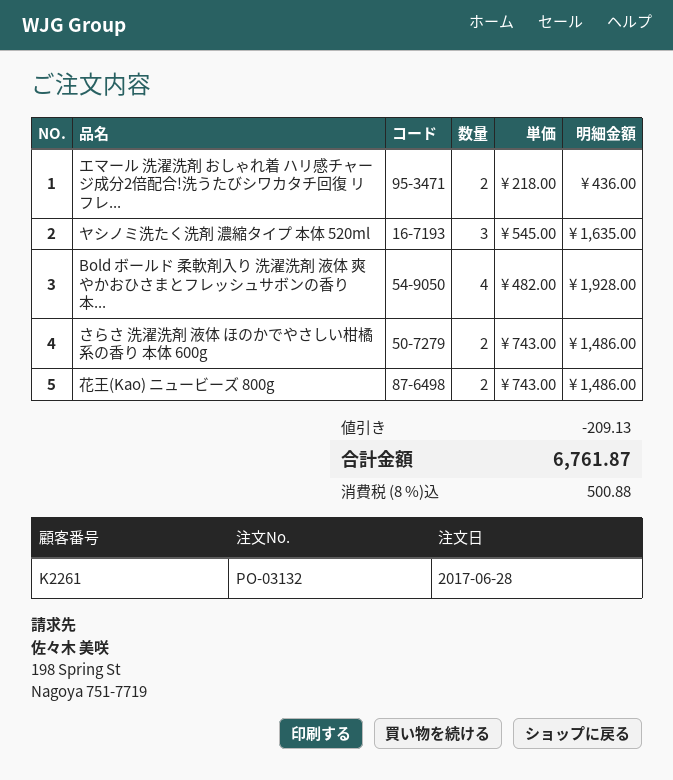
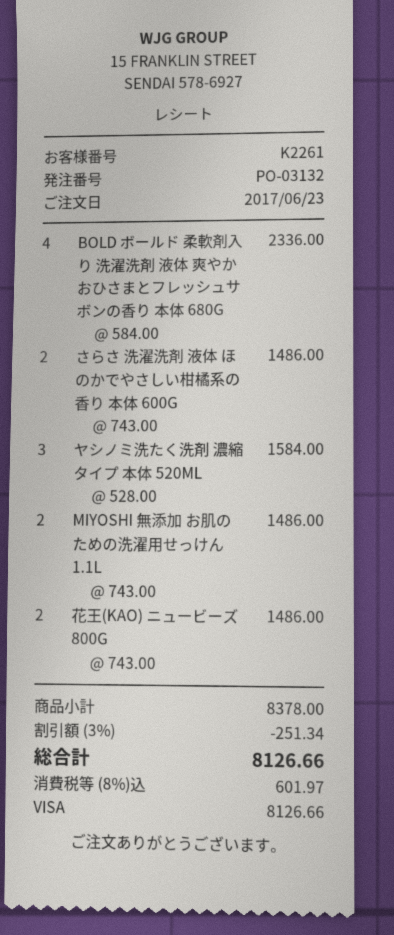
order date: 2017-06-28 -> 2017-06-23
エマール 洗濯洗剤 おしゃれ着 ハリ感チャージ成分2倍配合!洗うたびシワカタチ回復 リフレ...: 2 x 218.00 = 436.00 -> none
ヤシノミ洗たく洗剤 濃縮タイプ 本体 520ml: 3 x 545.00 = 1635.00 -> 3 x 528.00 = 1584.00
Bold ボールド 柔軟剤入り 洗濯洗剤 液体 爽やかおひさまとフレッシュサボンの香り 本...: 4 x 482.00 = 1928.00 -> 4 x 584.00 = 2336.00
MIYOSHI 無添加 お肌のための洗濯用せっけん 1.1L: none -> 2 x 743.00 = 1486.00
discount: 209.13 -> 251.34
tax: 8% = 500.88 -> 8% = 601.97
total: 6761.87 -> 8126.66

